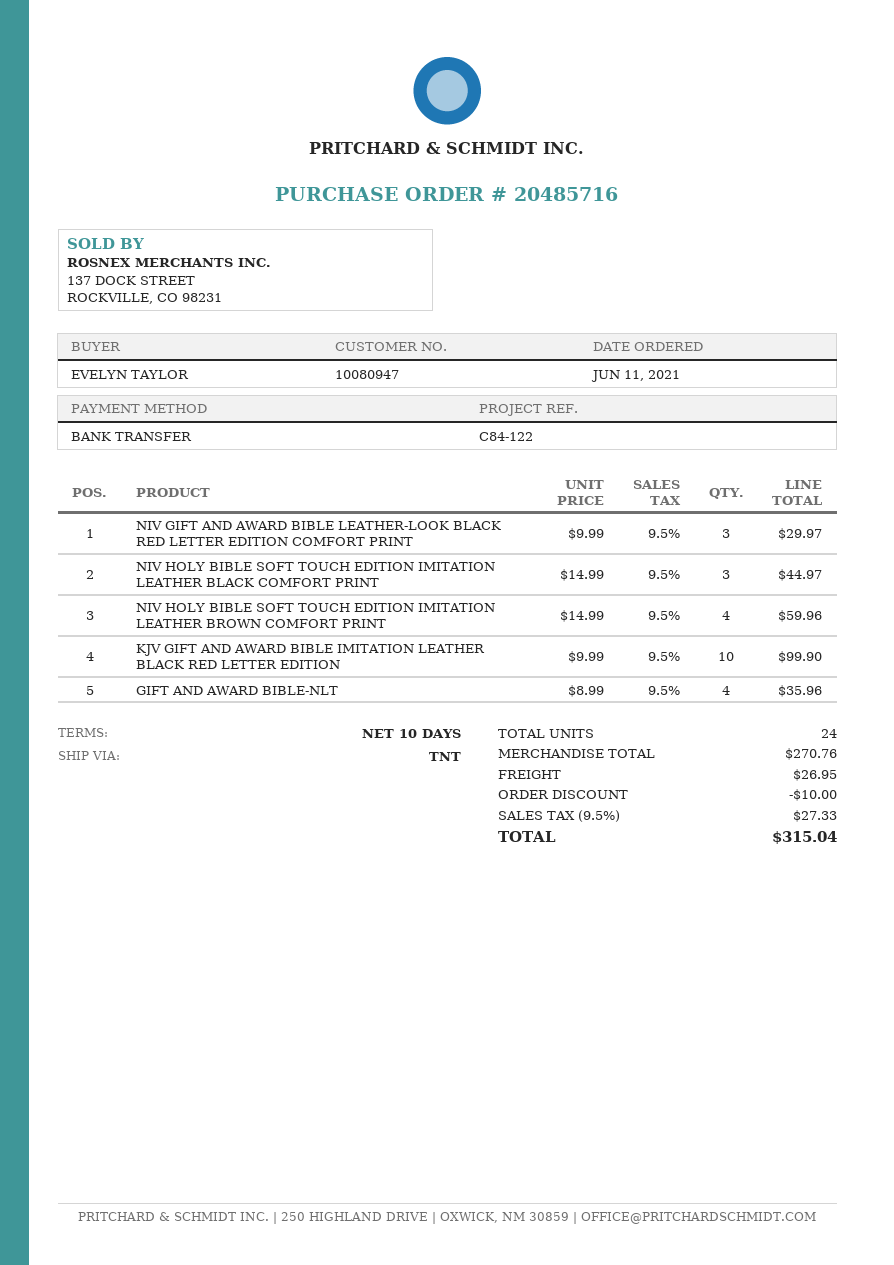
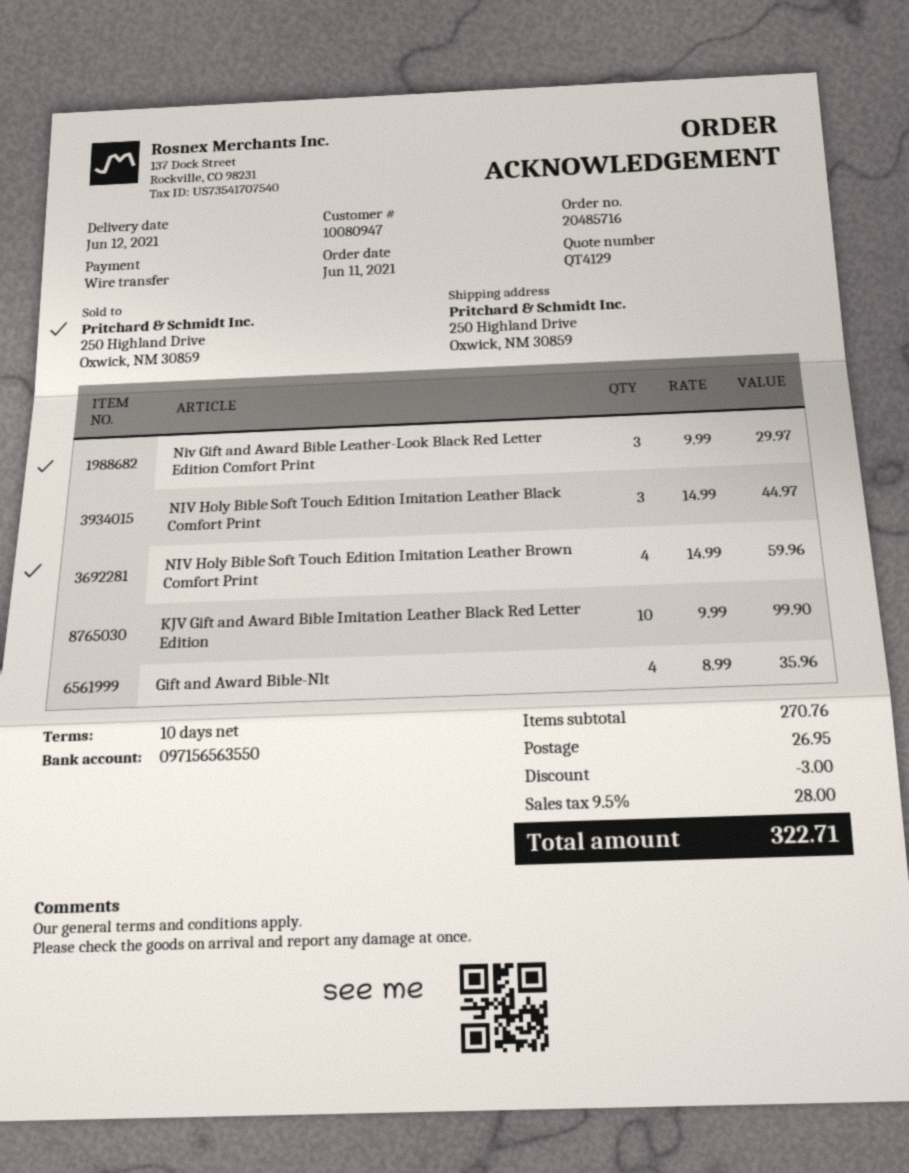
discount: 10.00 -> 3.00
tax: 9.5% = 27.33 -> 9.5% = 28.00
total: 315.04 -> 322.71

